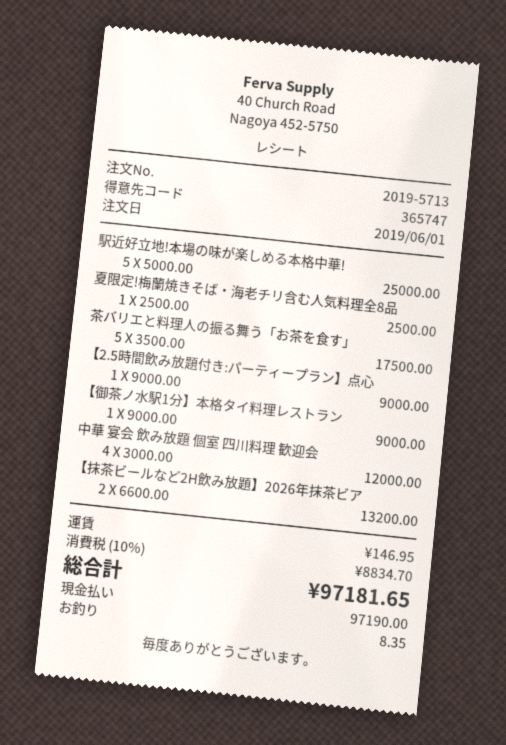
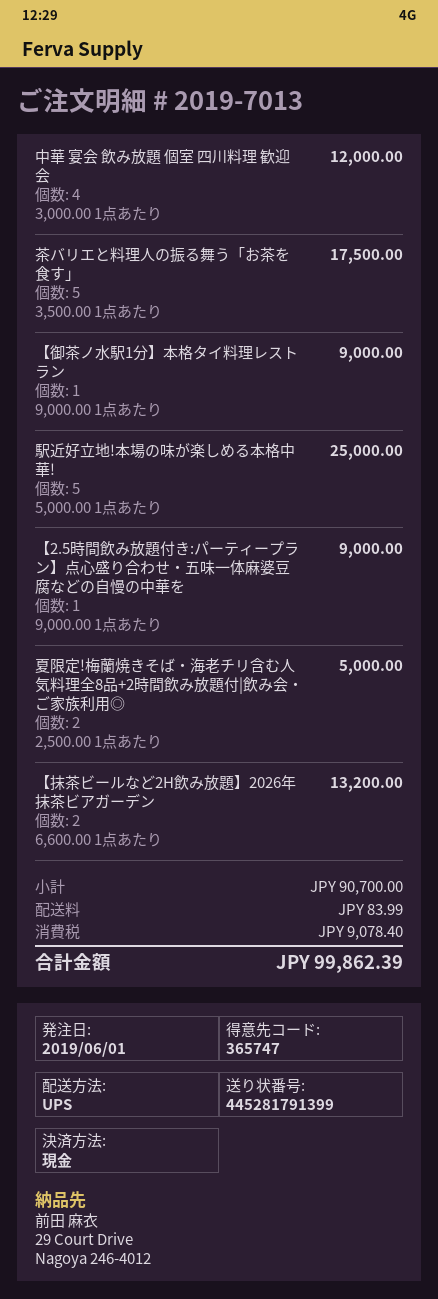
order number: 2019-5713 -> 2019-7013
夏限定!梅蘭焼きそば・海老チリ含む人気料理全8品: 1 x 2500.00 = 2500.00 -> 2 x 2500.00 = 5000.00
shipping: 146.95 -> 83.99
tax: 8834.70 -> 9078.40
total: 97181.65 -> 99862.39

